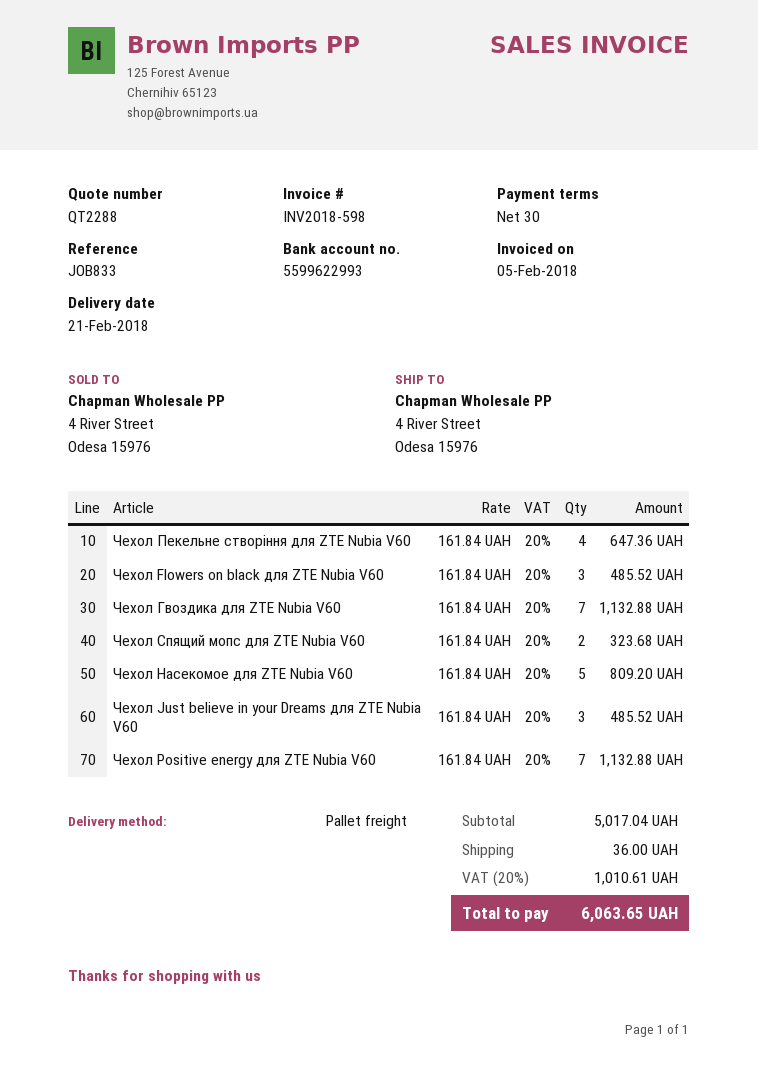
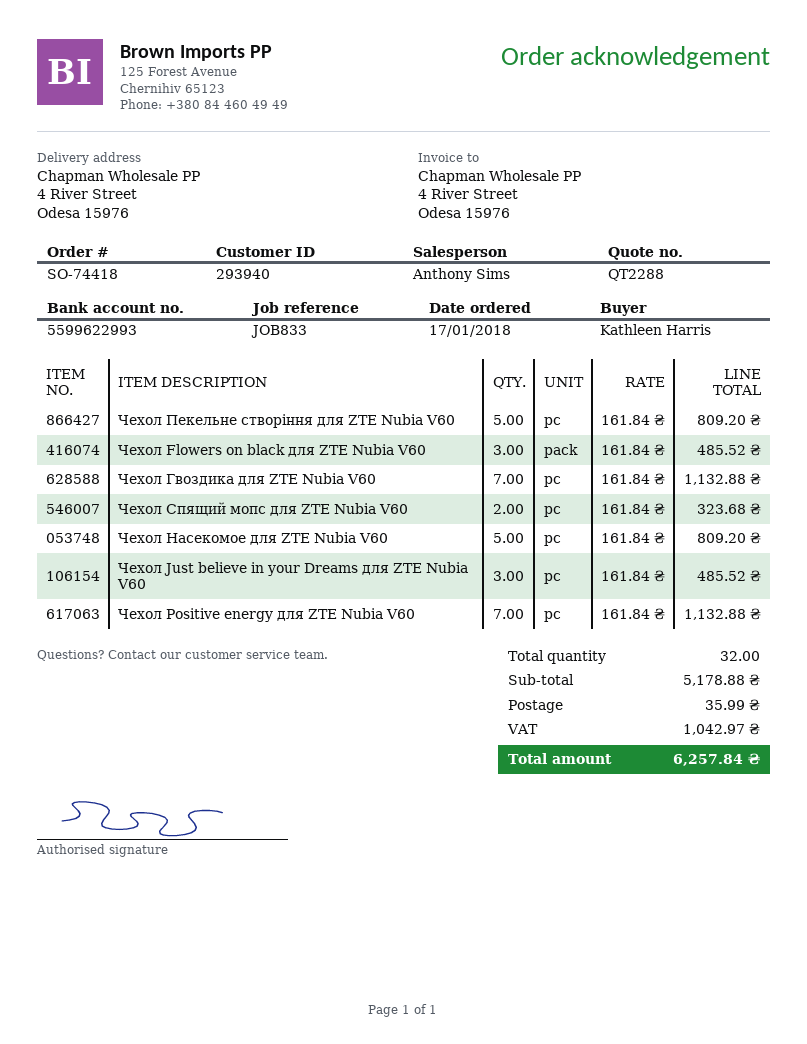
Чехол Пекельне створіння для ZTE Nubia V60: 4 x 161.84 = 647.36 -> 5 x 161.84 = 809.20
subtotal: 5017.04 -> 5178.88
shipping: 36.00 -> 35.99
tax: 1010.61 -> 1042.97
total: 6063.65 -> 6257.84

